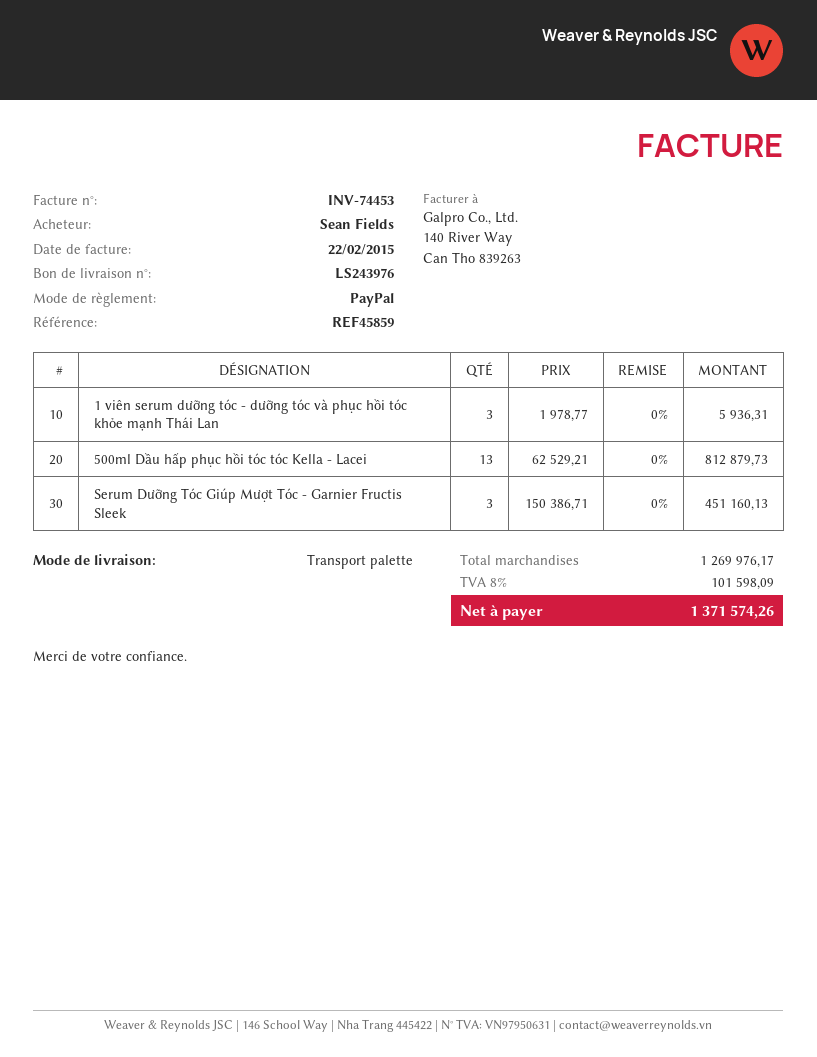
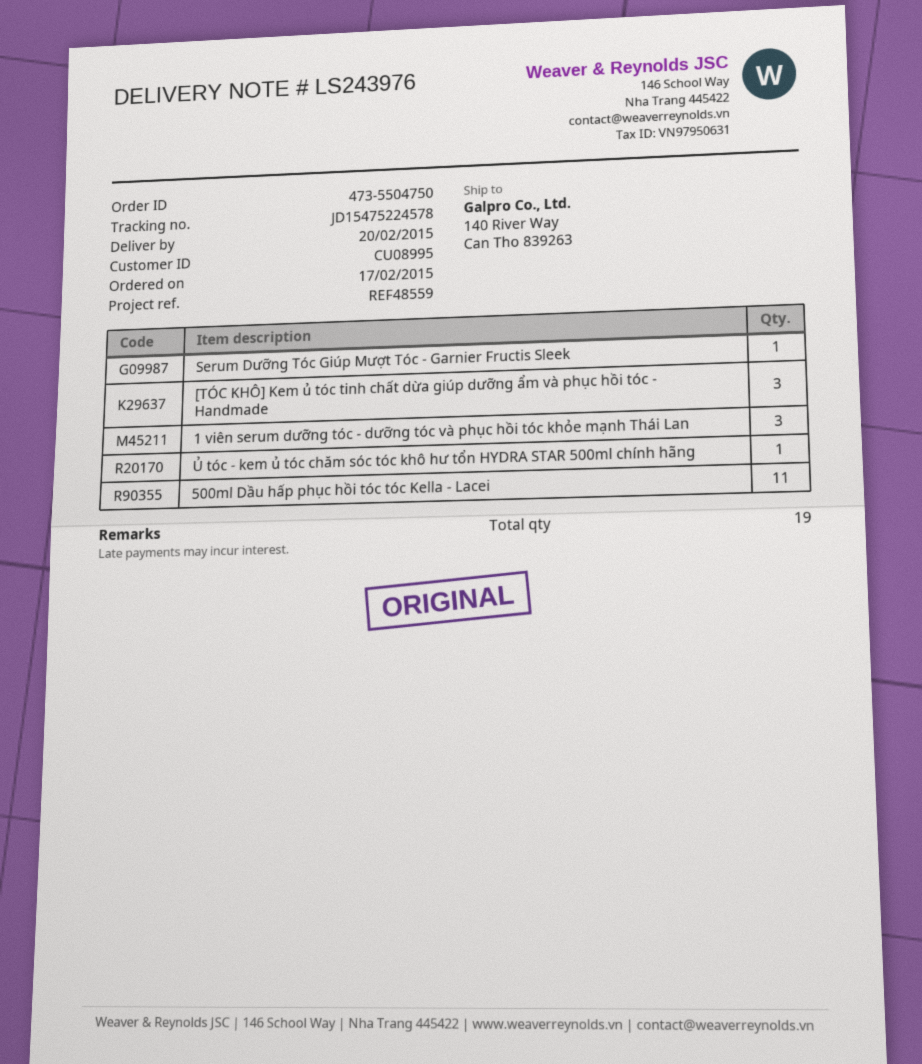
reference: REF45859 -> REF48559
500ml Dầu hấp phục hồi tóc tóc Kella - Lacei: 13 -> 11
Serum Dưỡng Tóc Giúp Mượt Tóc - Garnier Fructis Sleek: 3 -> 1
[TÓC KHÔ] Kem ủ tóc tinh chất dừa giúp dưỡng ẩm và phục hồi tóc - Handmade: none -> 3
Ủ tóc - kem ủ tóc chăm sóc tóc khô hư tổn HYDRA STAR 500ml chính hãng: none -> 1

